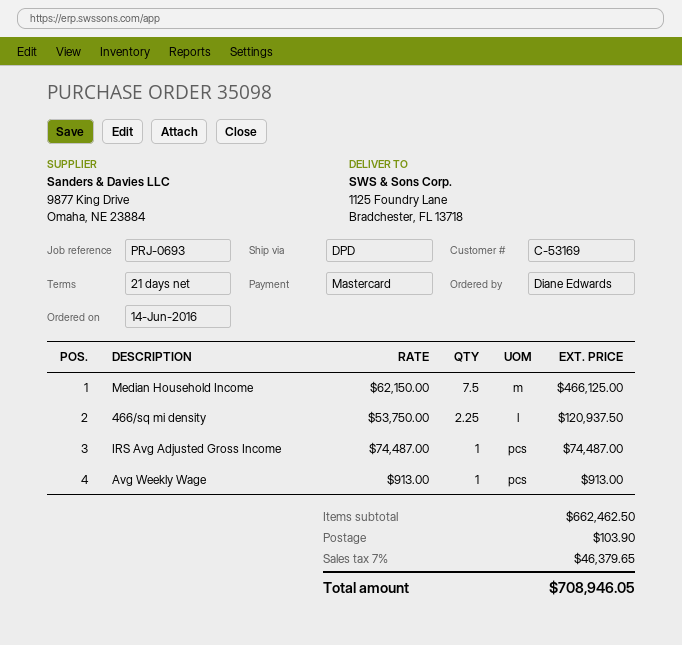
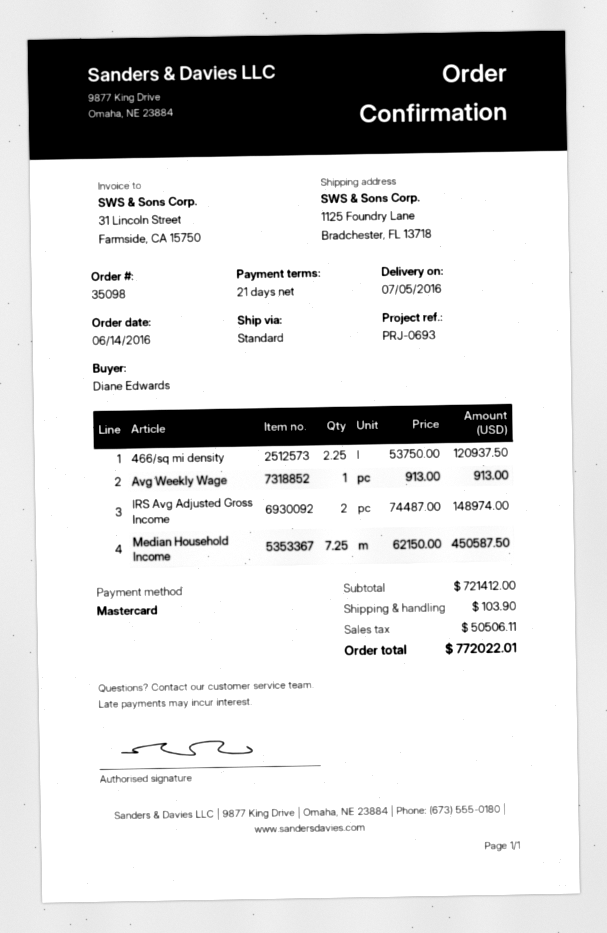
shipping method: DPD -> standard
Median Household Income: 7.5 x 62150.00 = 466125.00 -> 7.25 x 62150.00 = 450587.50
IRS Avg Adjusted Gross Income: 1 x 74487.00 = 74487.00 -> 2 x 74487.00 = 148974.00
subtotal: 662462.50 -> 721412.00
tax: 46379.65 -> 50506.11
total: 708946.05 -> 772022.01

